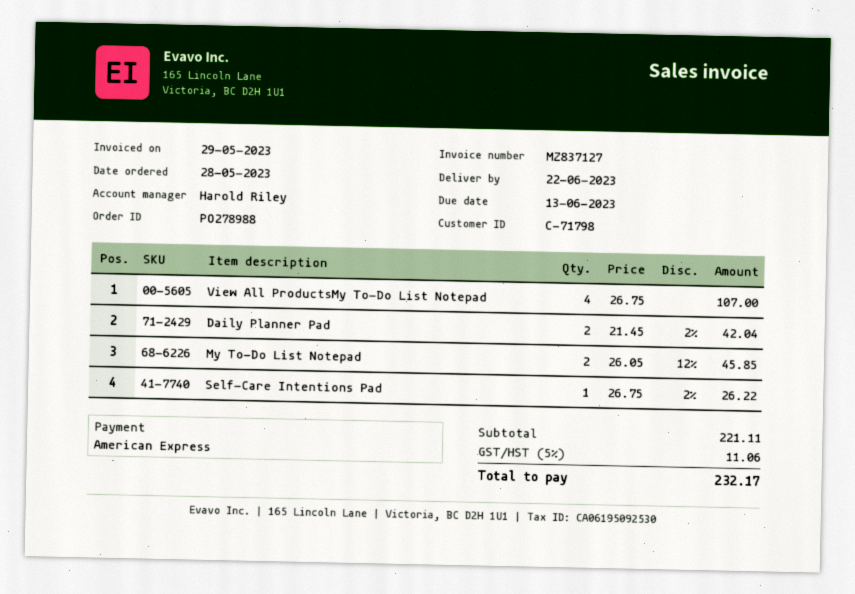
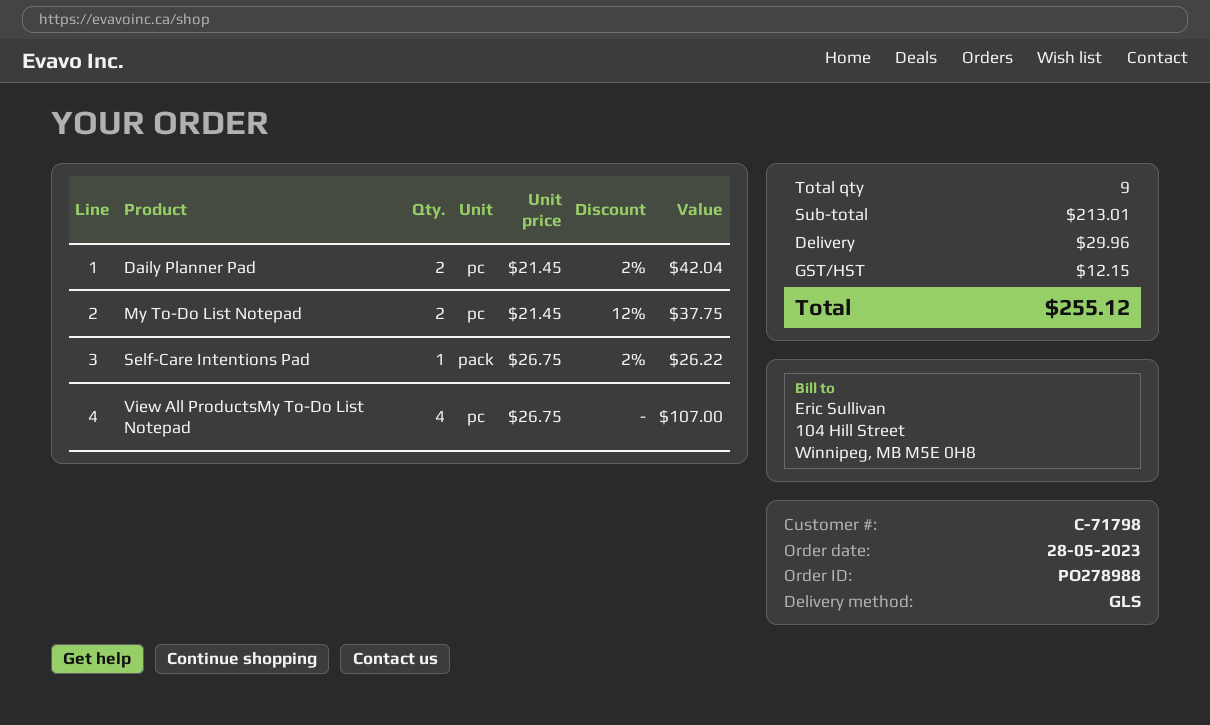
My To-Do List Notepad: 2 x 26.05 - 12% = 45.85 -> 2 x 21.45 - 12% = 37.75
subtotal: 221.11 -> 213.01
shipping: none -> 29.96
tax: 11.06 -> 12.15
total: 232.17 -> 255.12

